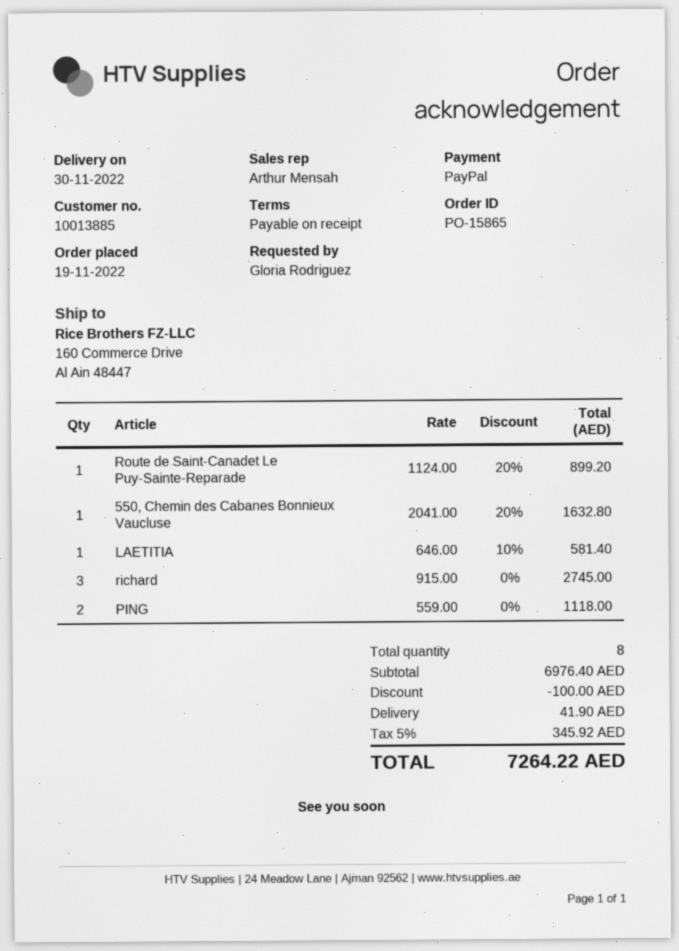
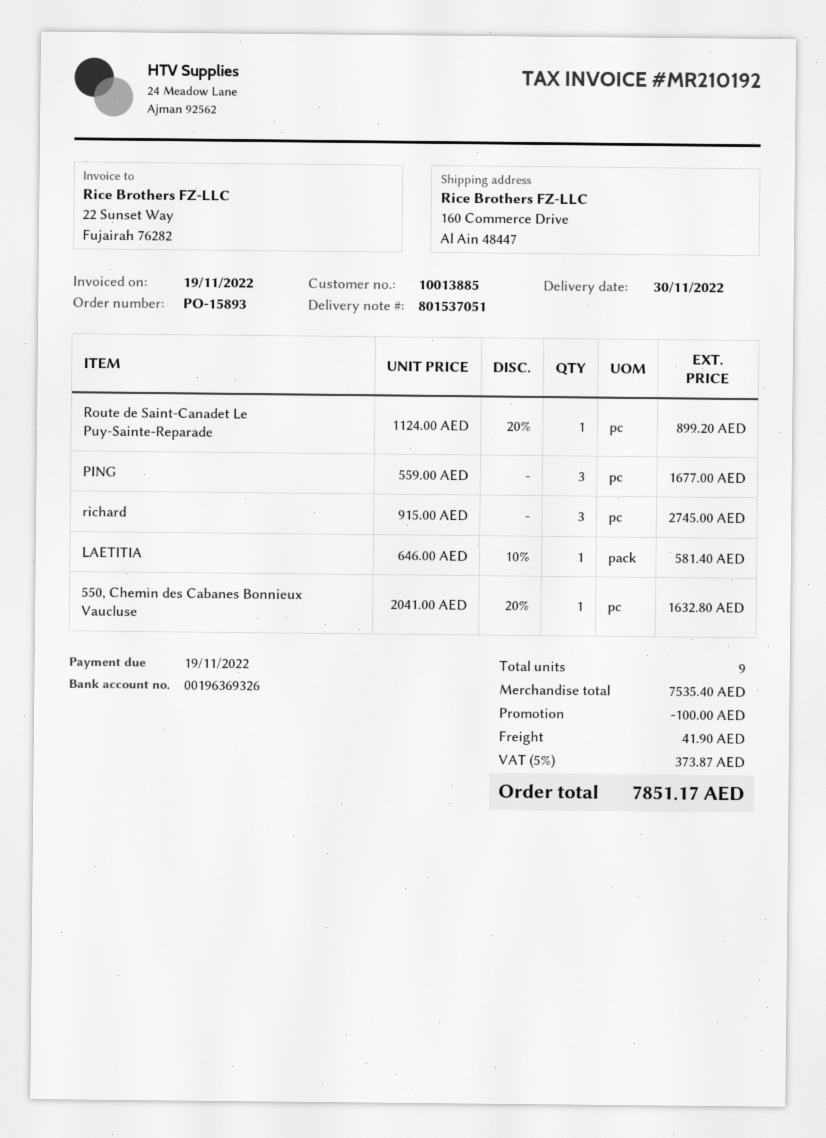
order number: PO-15865 -> PO-15893
PING: 2 x 559.00 = 1118.00 -> 3 x 559.00 = 1677.00
total quantity: 8 -> 9
subtotal: 6976.40 -> 7535.40
tax: 5% = 345.92 -> 5% = 373.87
total: 7264.22 -> 7851.17

